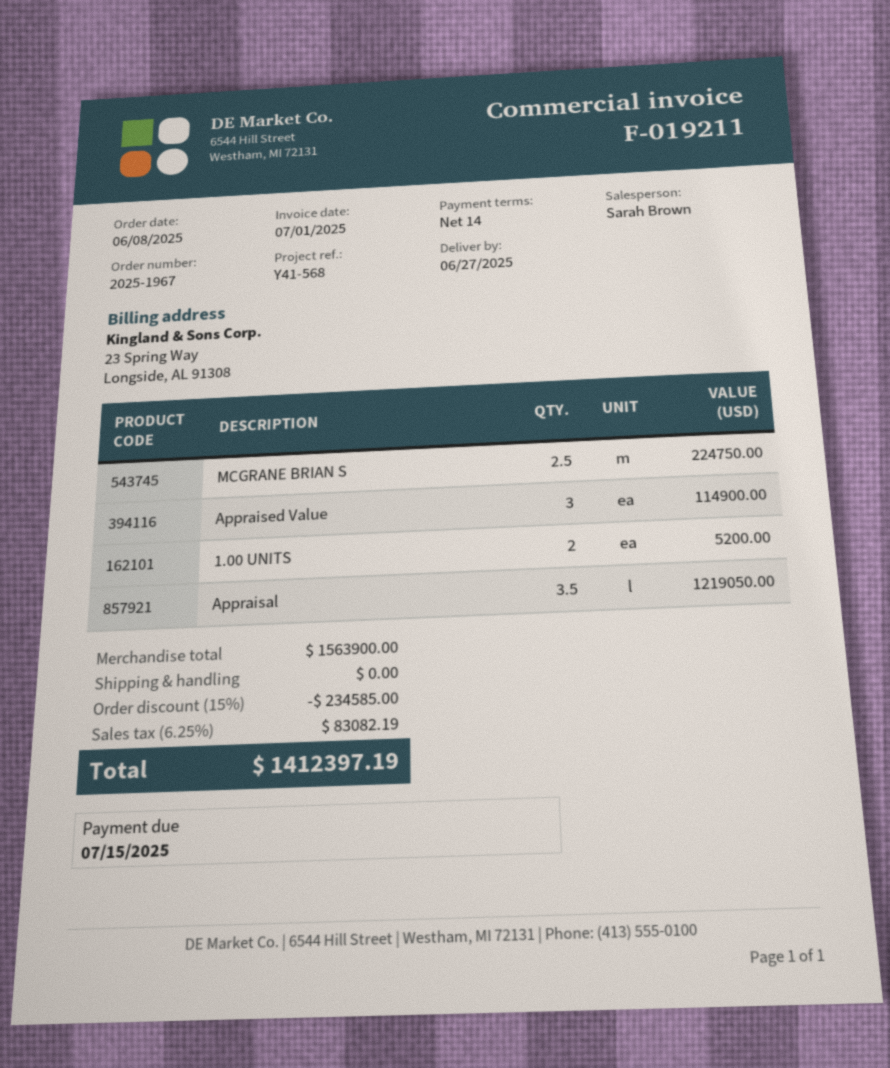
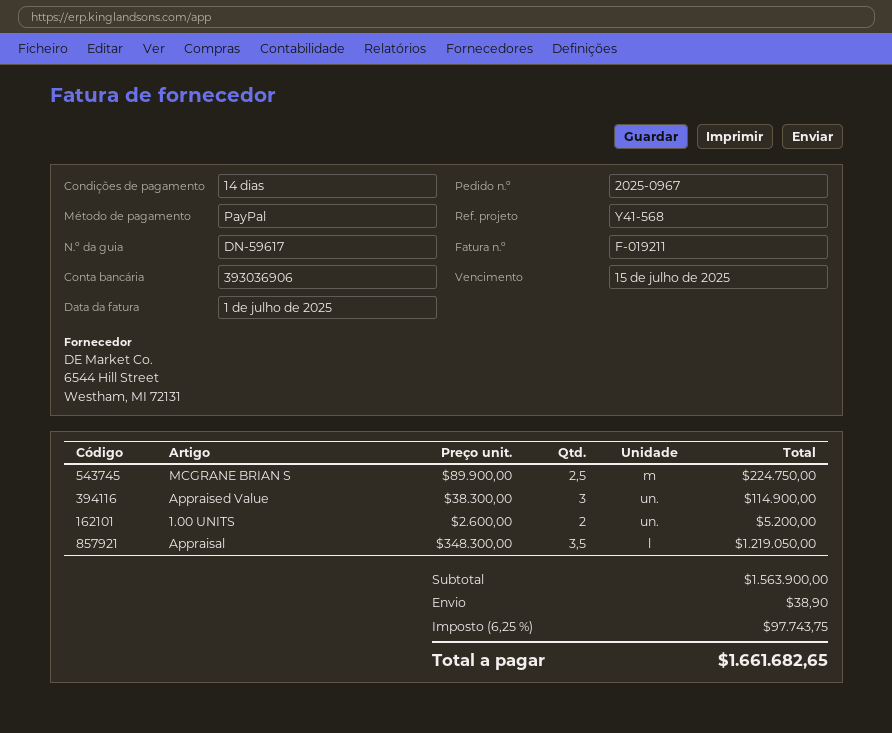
order number: 2025-1967 -> 2025-0967
discount: 15% = 234585.00 -> none
shipping: 0.00 -> 38.90
tax: 6.25% = 83082.19 -> 6.25% = 97743.75
total: 1412397.19 -> 1661682.65

